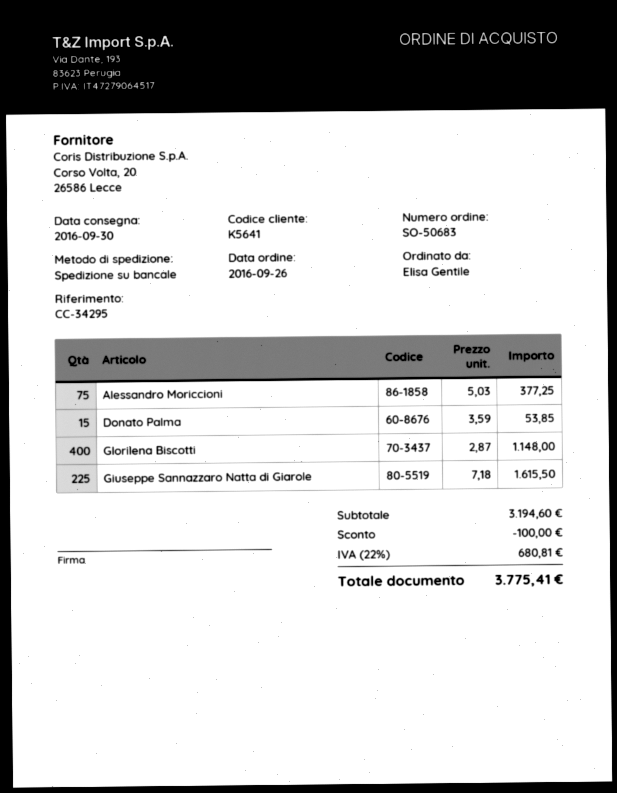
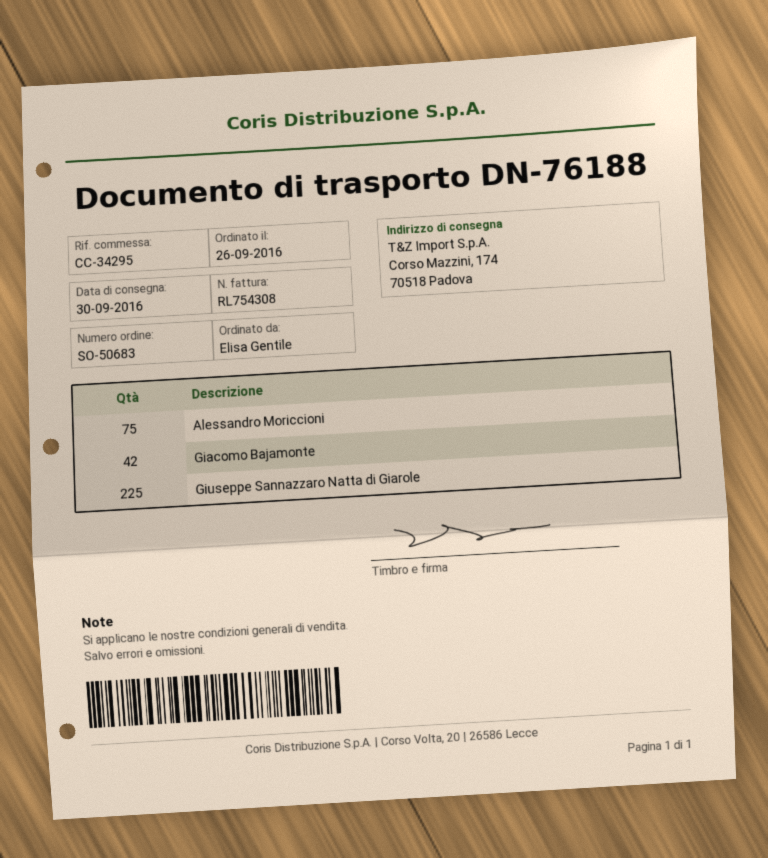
Donato Palma: 15 -> none
Glorilena Biscotti: 400 -> none
Giacomo Bajamonte: none -> 42

